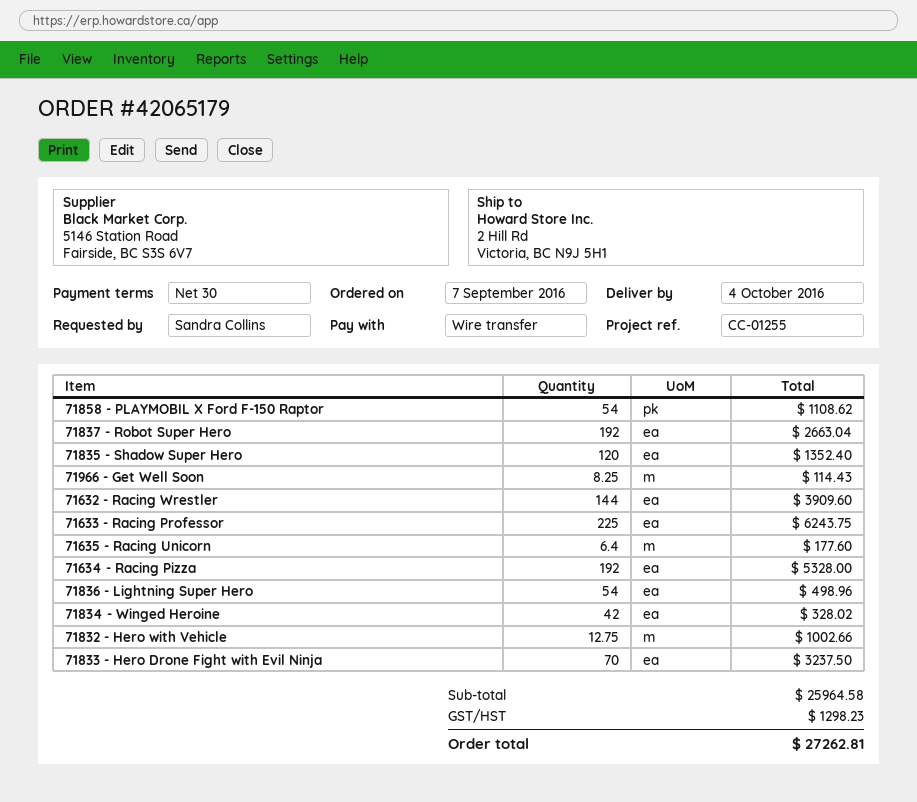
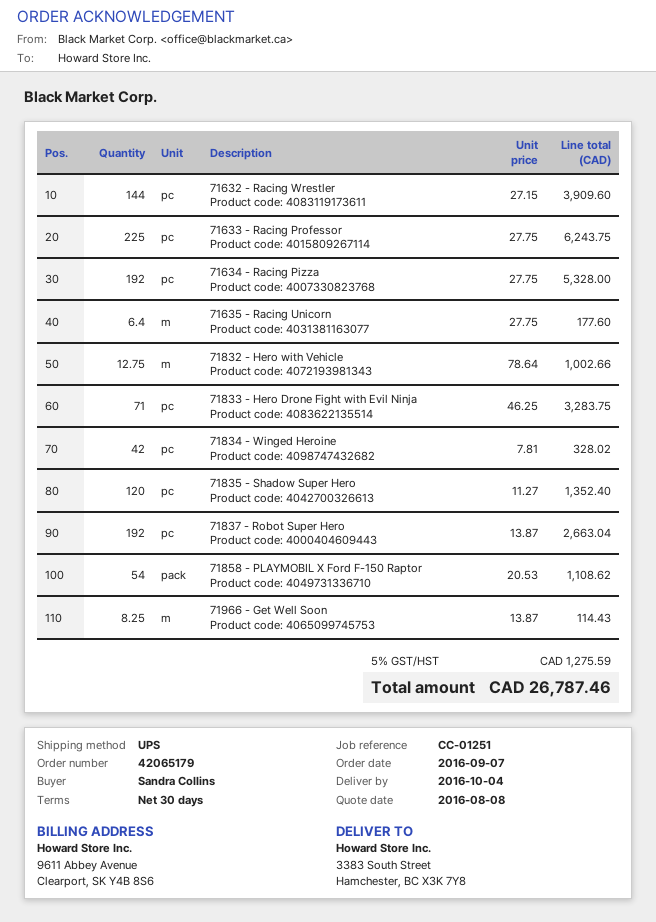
reference: CC-01255 -> CC-01251
ship to: 2 Hill Rd, Victoria, BC N9J 5H1 -> 3383 South Street, Hamchester, BC X3K 7Y8
71836 - Lightning Super Hero: 54 for 498.96 -> none
71833 - Hero Drone Fight with Evil Ninja: 70 for 3237.50 -> 71 for 3283.75
tax: 1298.23 -> 1275.59
total: 27262.81 -> 26787.46

